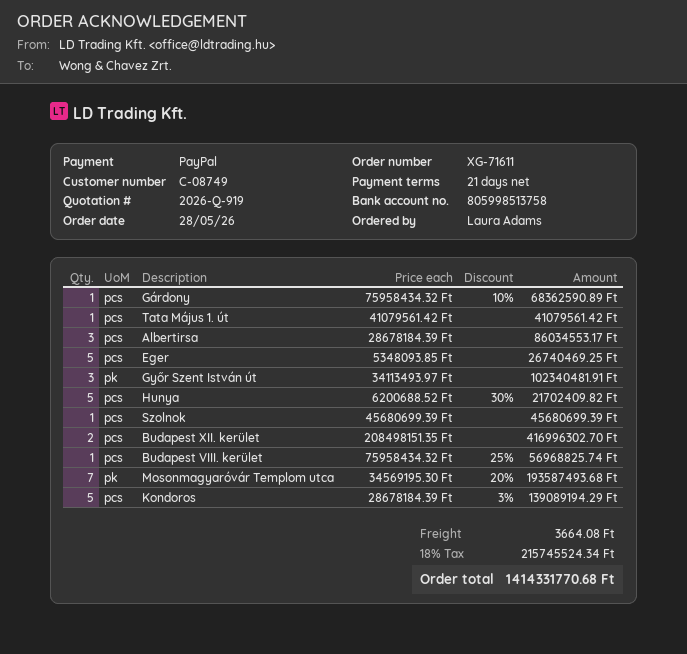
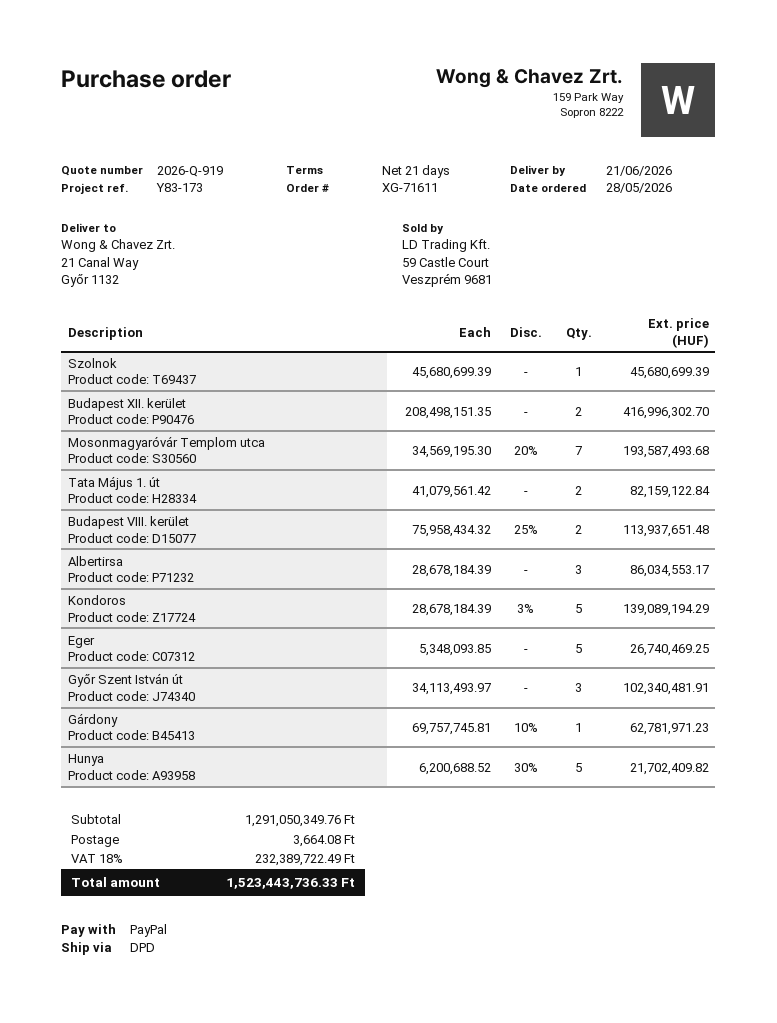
Gárdony: 1 x 75958434.32 - 10% = 68362590.89 -> 1 x 69757745.81 - 10% = 62781971.23
Tata Május 1. út: 1 x 41079561.42 = 41079561.42 -> 2 x 41079561.42 = 82159122.84
Budapest VIII. kerület: 1 x 75958434.32 - 25% = 56968825.74 -> 2 x 75958434.32 - 25% = 113937651.48
tax: 18% = 215745524.34 -> 18% = 232389722.49
total: 1414331770.68 -> 1523443736.33

